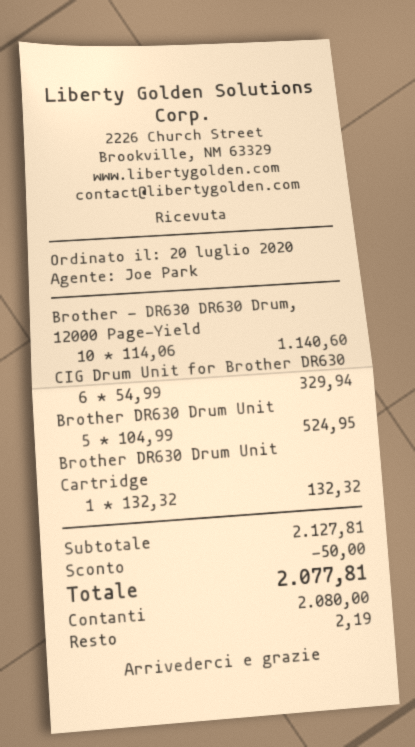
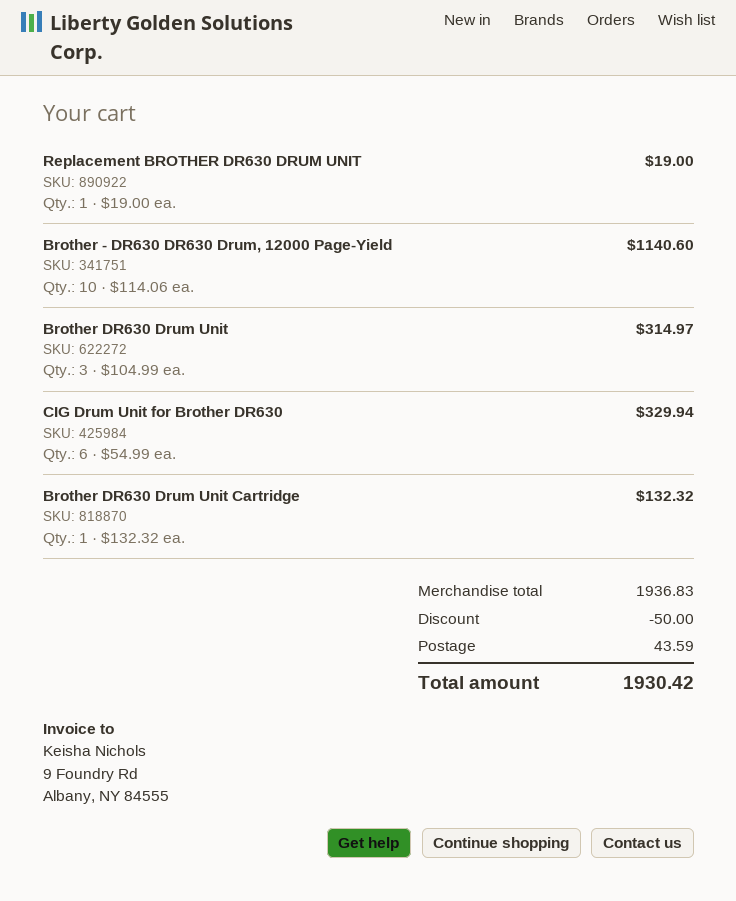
Brother DR630 Drum Unit: 5 x 104.99 = 524.95 -> 3 x 104.99 = 314.97
Replacement BROTHER DR630 DRUM UNIT: none -> 1 x 19.00 = 19.00
subtotal: 2127.81 -> 1936.83
shipping: none -> 43.59
total: 2077.81 -> 1930.42

